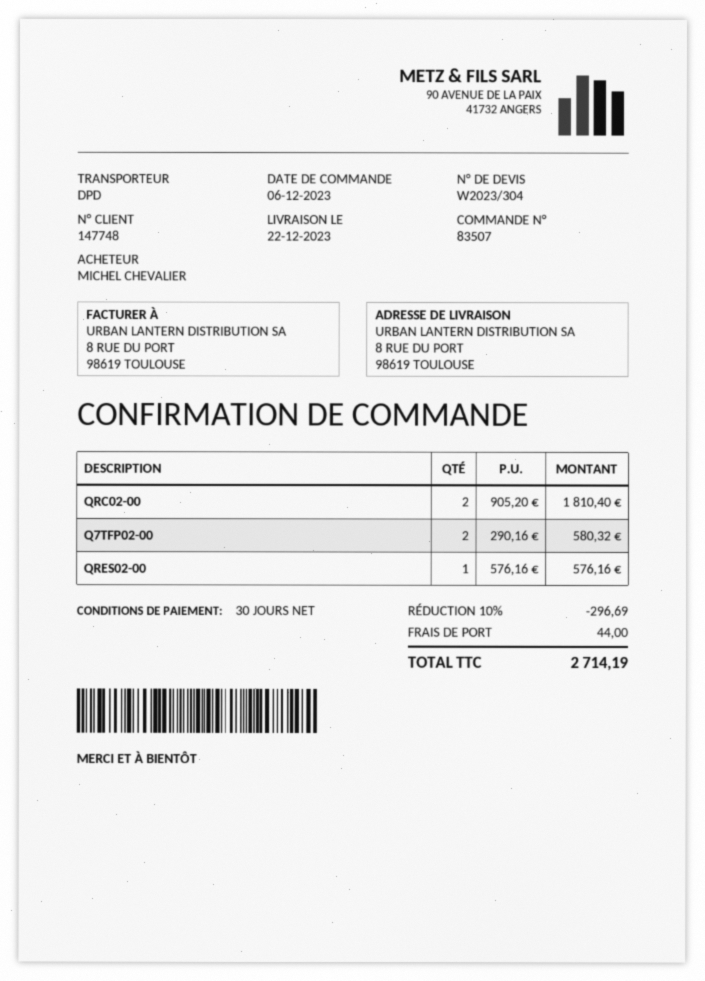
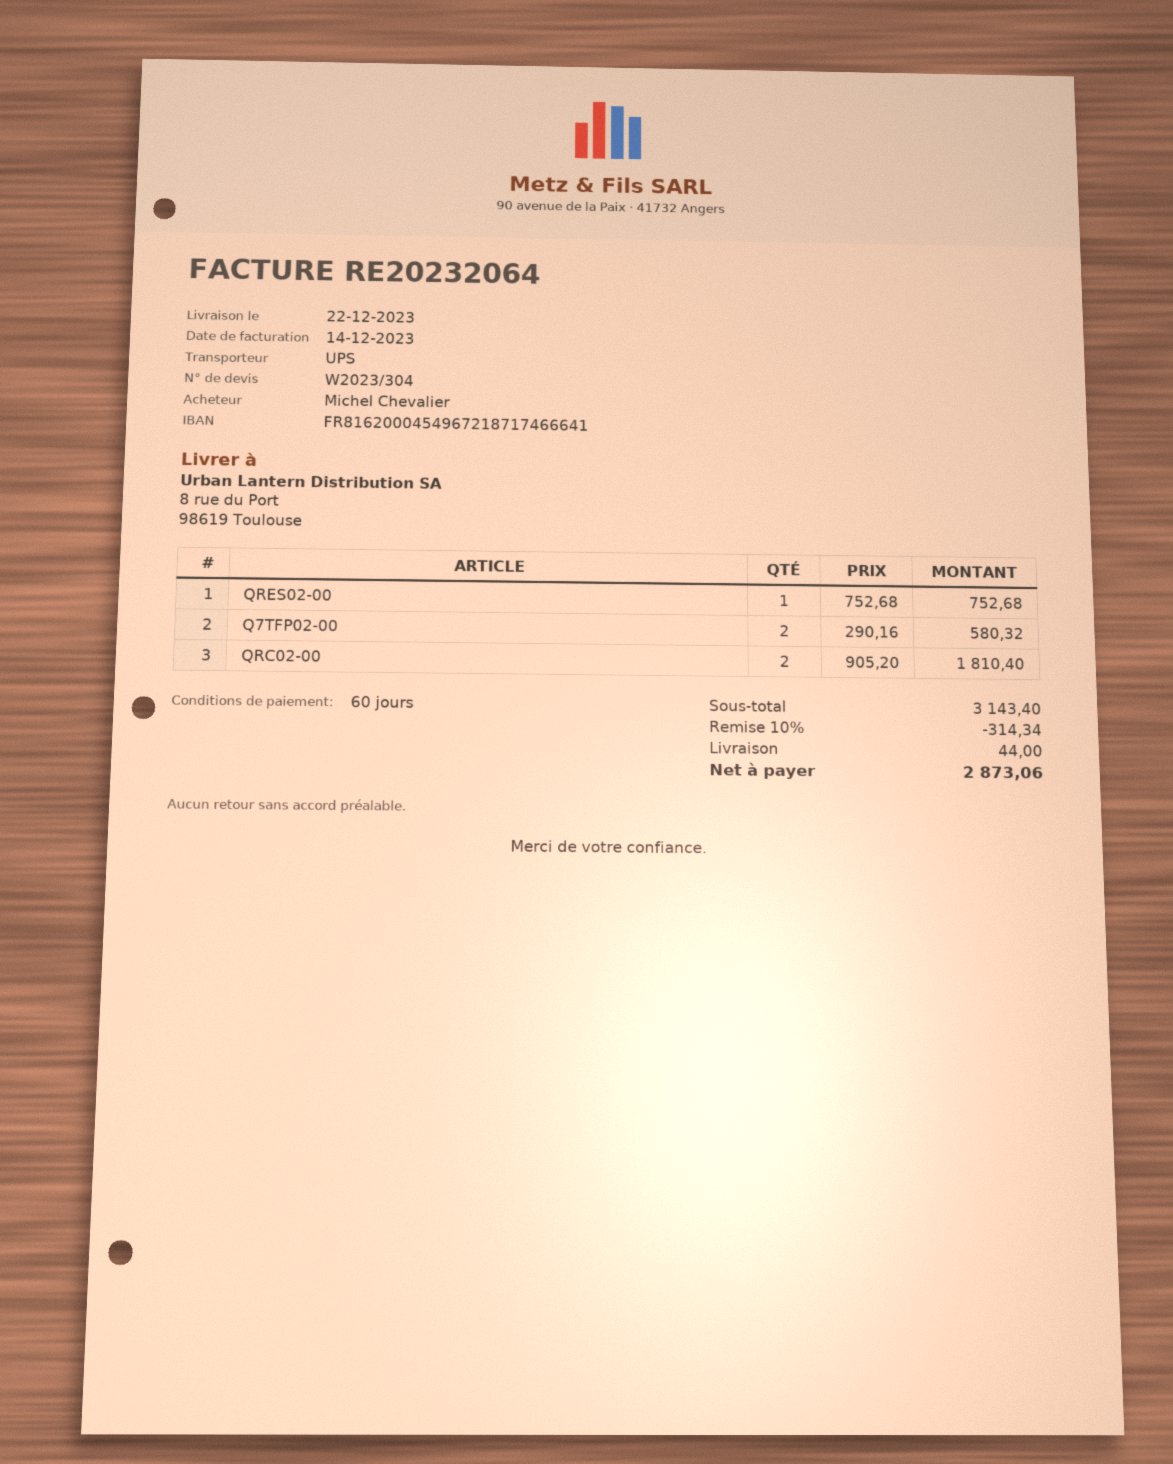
payment terms: 30 days -> 60 days
shipping method: DPD -> UPS
QRES02-00: 1 x 576.16 = 576.16 -> 1 x 752.68 = 752.68
discount: 10% = 296.69 -> 10% = 314.34
total: 2714.19 -> 2873.06

